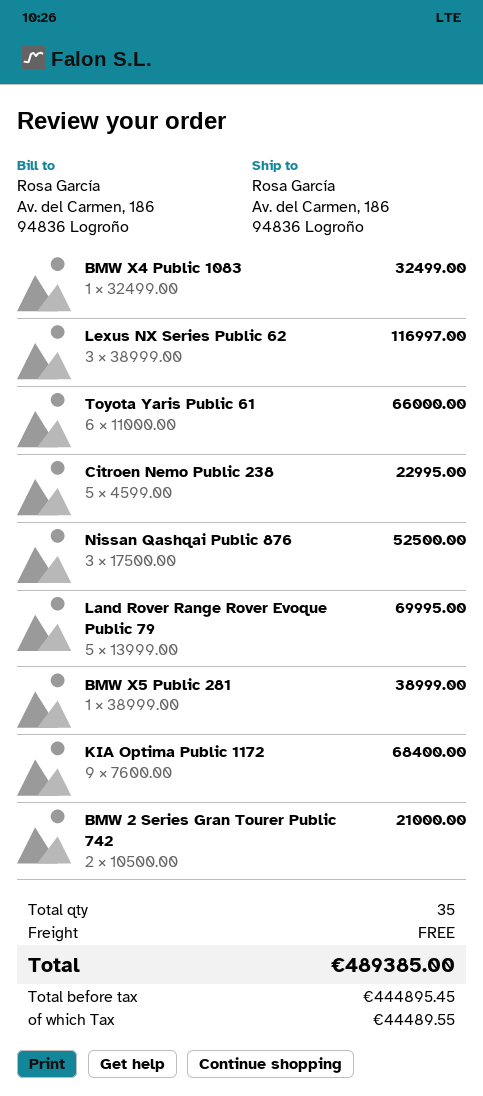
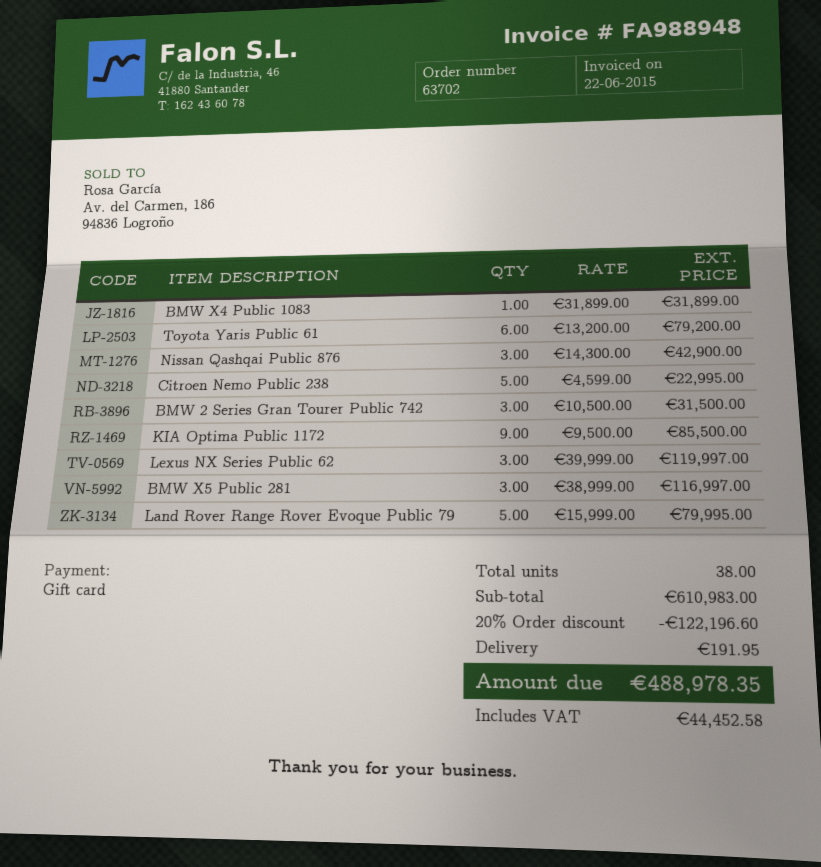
BMW X4 Public 1083: 1 x 32499.00 = 32499.00 -> 1 x 31899.00 = 31899.00
Lexus NX Series Public 62: 3 x 38999.00 = 116997.00 -> 3 x 39999.00 = 119997.00
Toyota Yaris Public 61: 6 x 11000.00 = 66000.00 -> 6 x 13200.00 = 79200.00
Nissan Qashqai Public 876: 3 x 17500.00 = 52500.00 -> 3 x 14300.00 = 42900.00
Land Rover Range Rover Evoque Public 79: 5 x 13999.00 = 69995.00 -> 5 x 15999.00 = 79995.00
BMW X5 Public 281: 1 x 38999.00 = 38999.00 -> 3 x 38999.00 = 116997.00
KIA Optima Public 1172: 9 x 7600.00 = 68400.00 -> 9 x 9500.00 = 85500.00
BMW 2 Series Gran Tourer Public 742: 2 x 10500.00 = 21000.00 -> 3 x 10500.00 = 31500.00
total quantity: 35 -> 38
discount: none -> 20% = 122196.60
shipping: 0.00 -> 191.95
tax: 44489.55 -> 44452.58
total: 489385.00 -> 488978.35

